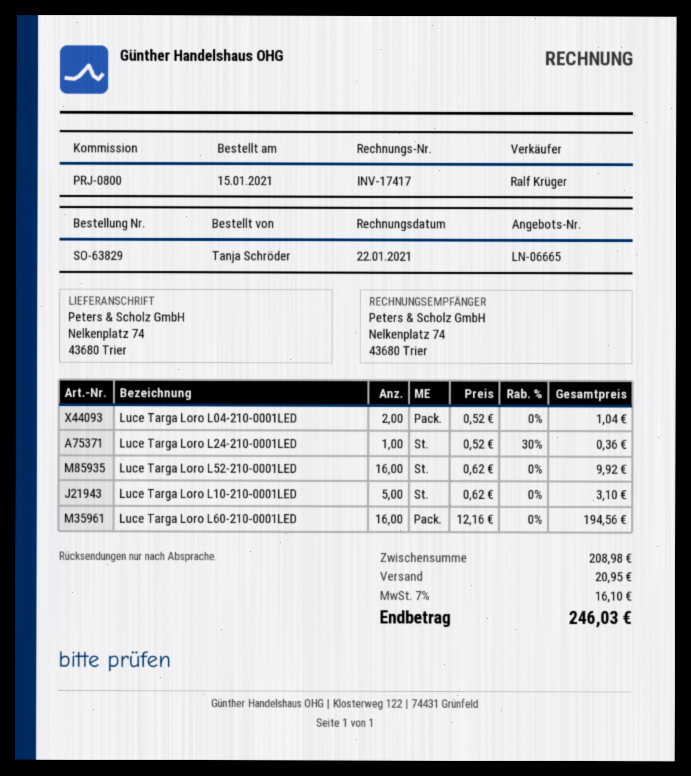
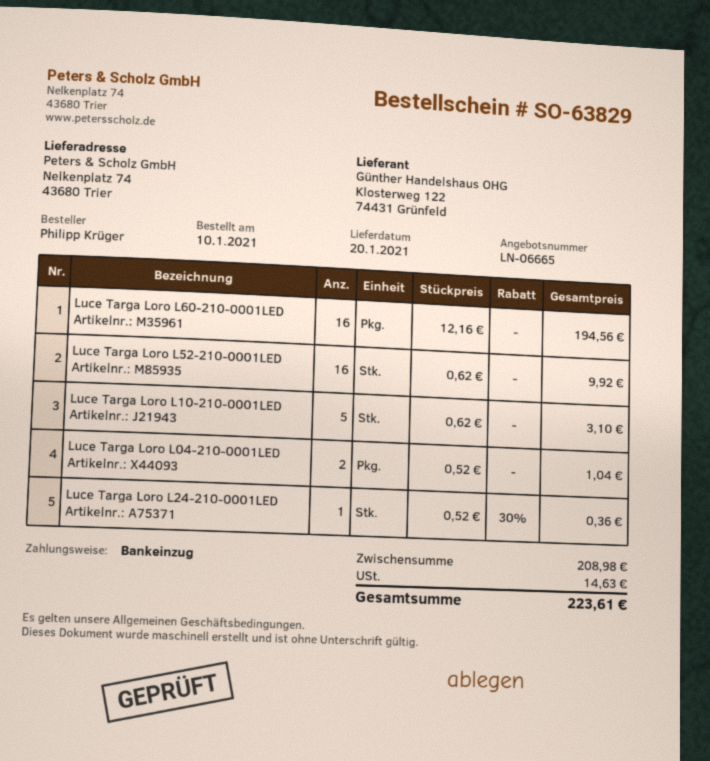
order date: 2021-01-15 -> 2021-01-10
ordered by: Tanja Schröder -> Philipp Krüger
shipping: 20.95 -> none
tax: 16.10 -> 14.63
total: 246.03 -> 223.61

